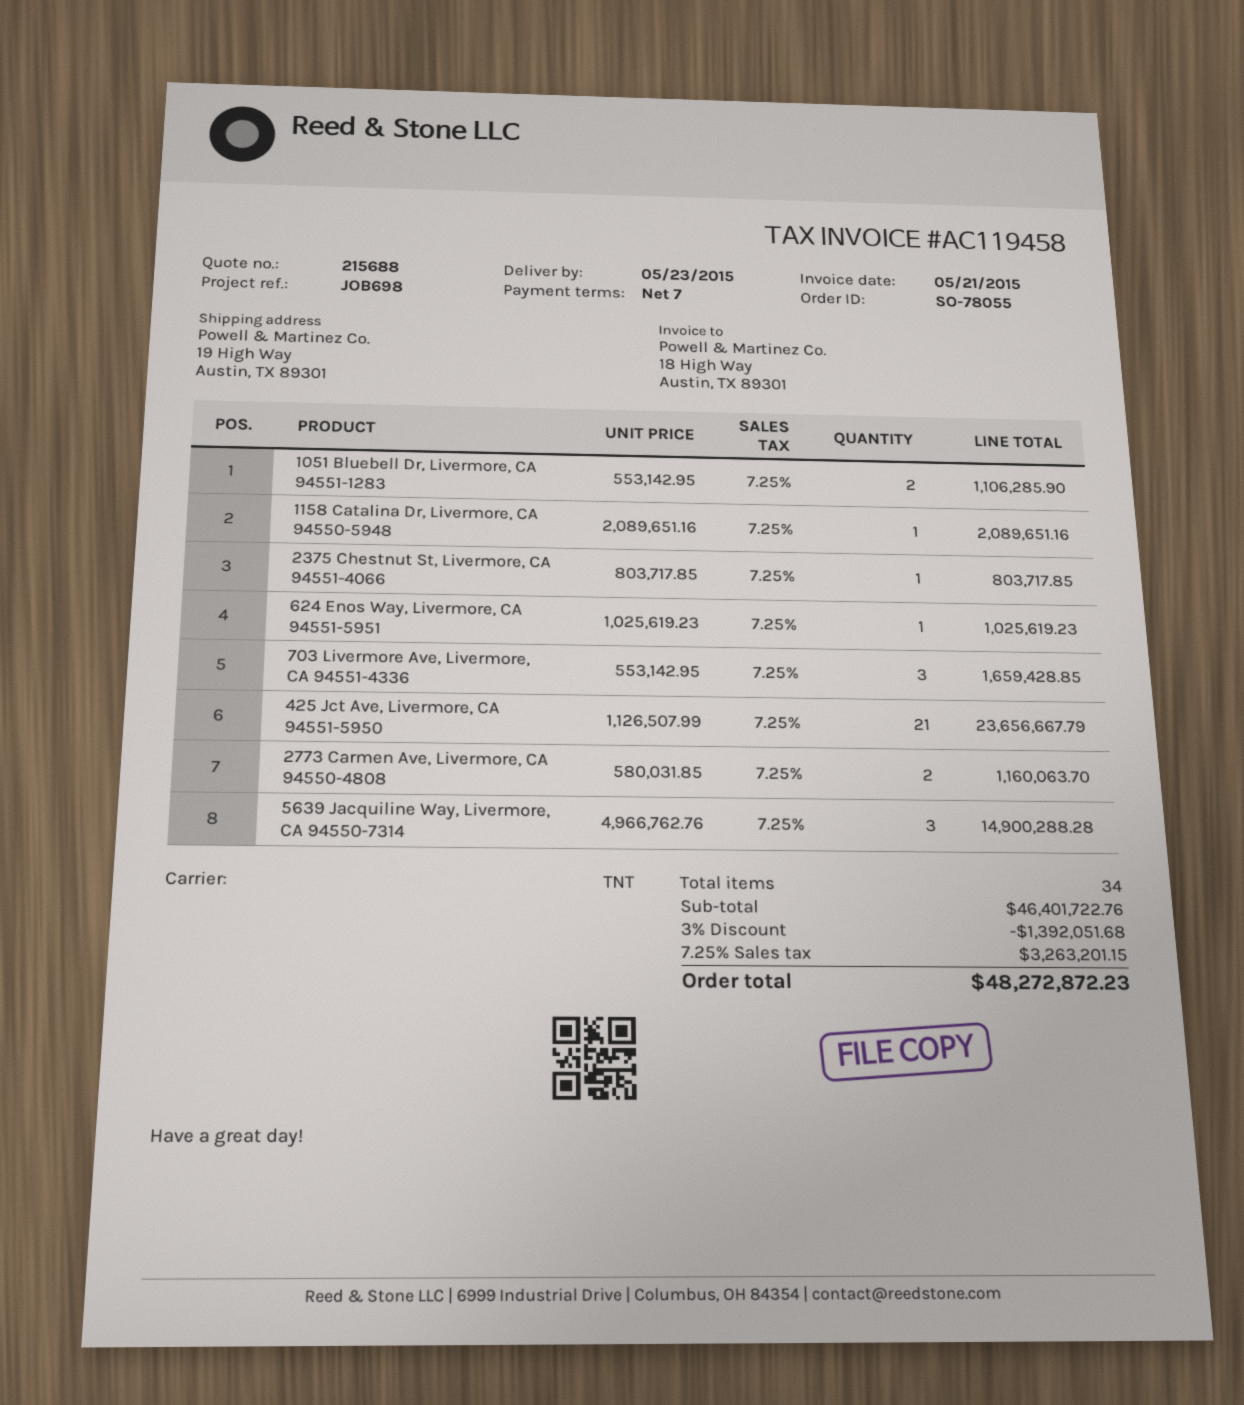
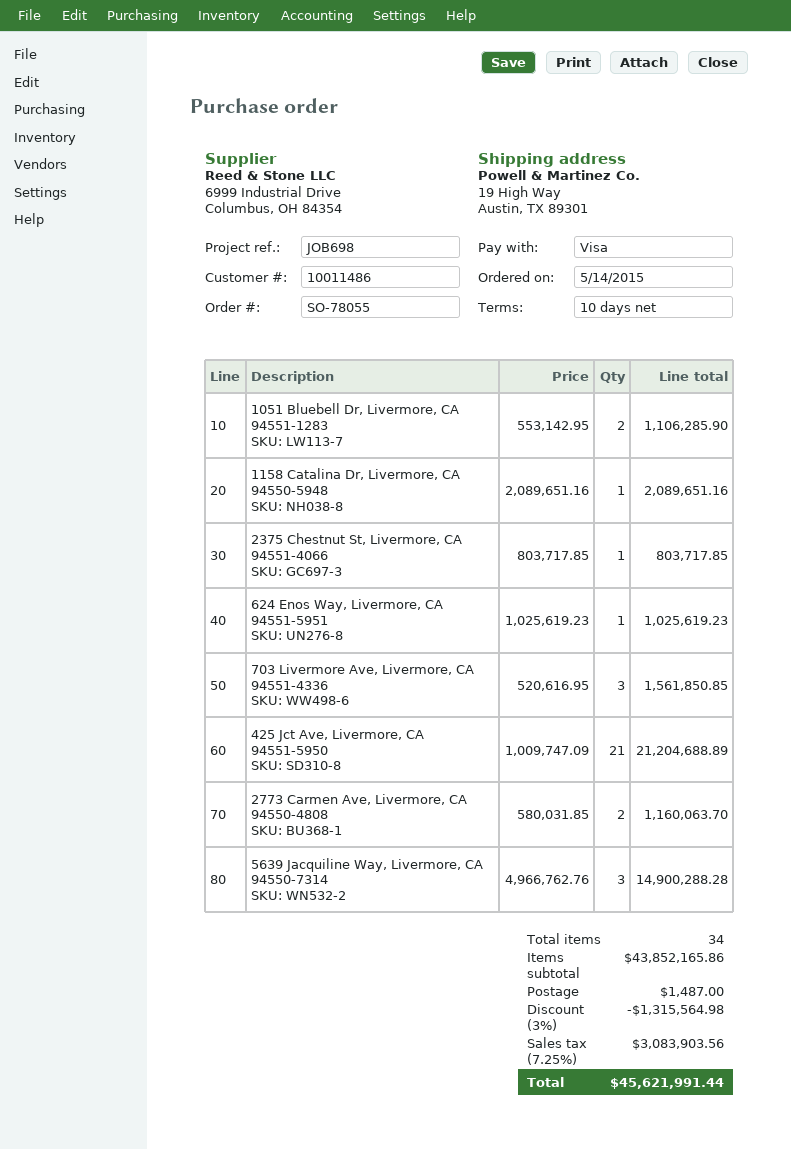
payment terms: 7 days -> 10 days
703 Livermore Ave, Livermore, CA 94551-4336: 3 x 553142.95 = 1659428.85 -> 3 x 520616.95 = 1561850.85
425 Jct Ave, Livermore, CA 94551-5950: 21 x 1126507.99 = 23656667.79 -> 21 x 1009747.09 = 21204688.89
subtotal: 46401722.76 -> 43852165.86
discount: 3% = 1392051.68 -> 3% = 1315564.98
shipping: none -> 1487.00
tax: 7.25% = 3263201.15 -> 7.25% = 3083903.56
total: 48272872.23 -> 45621991.44

